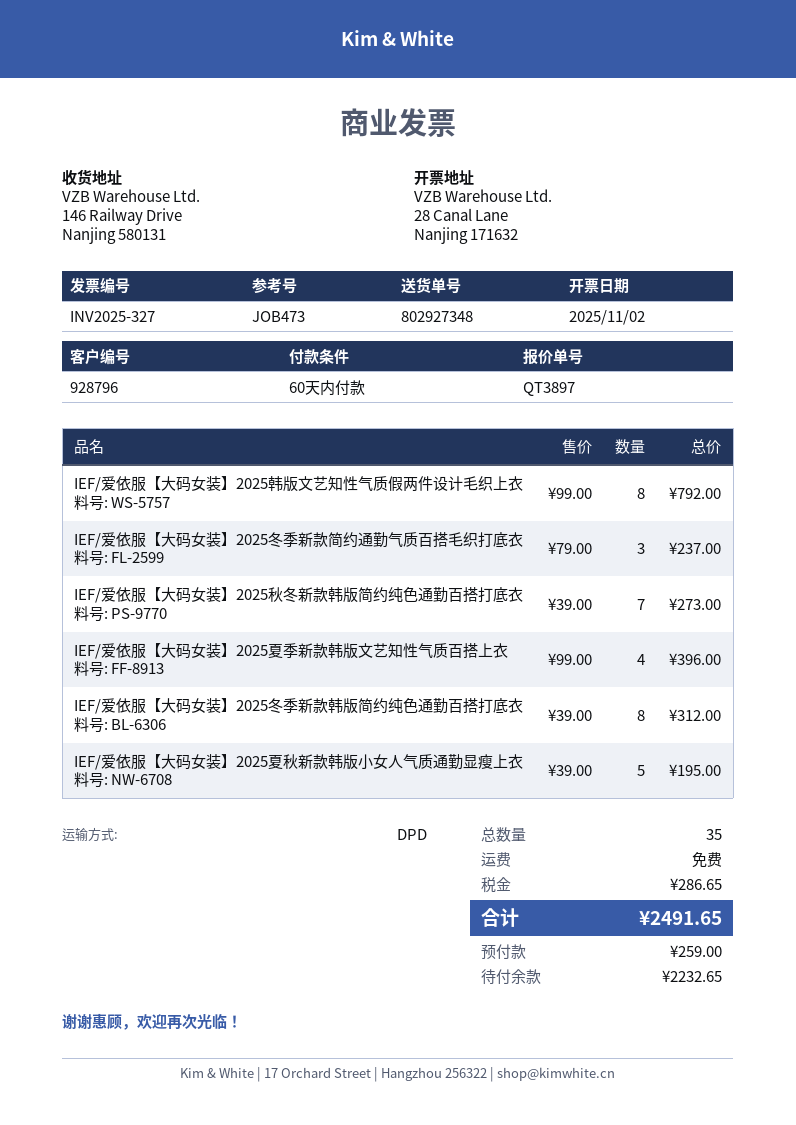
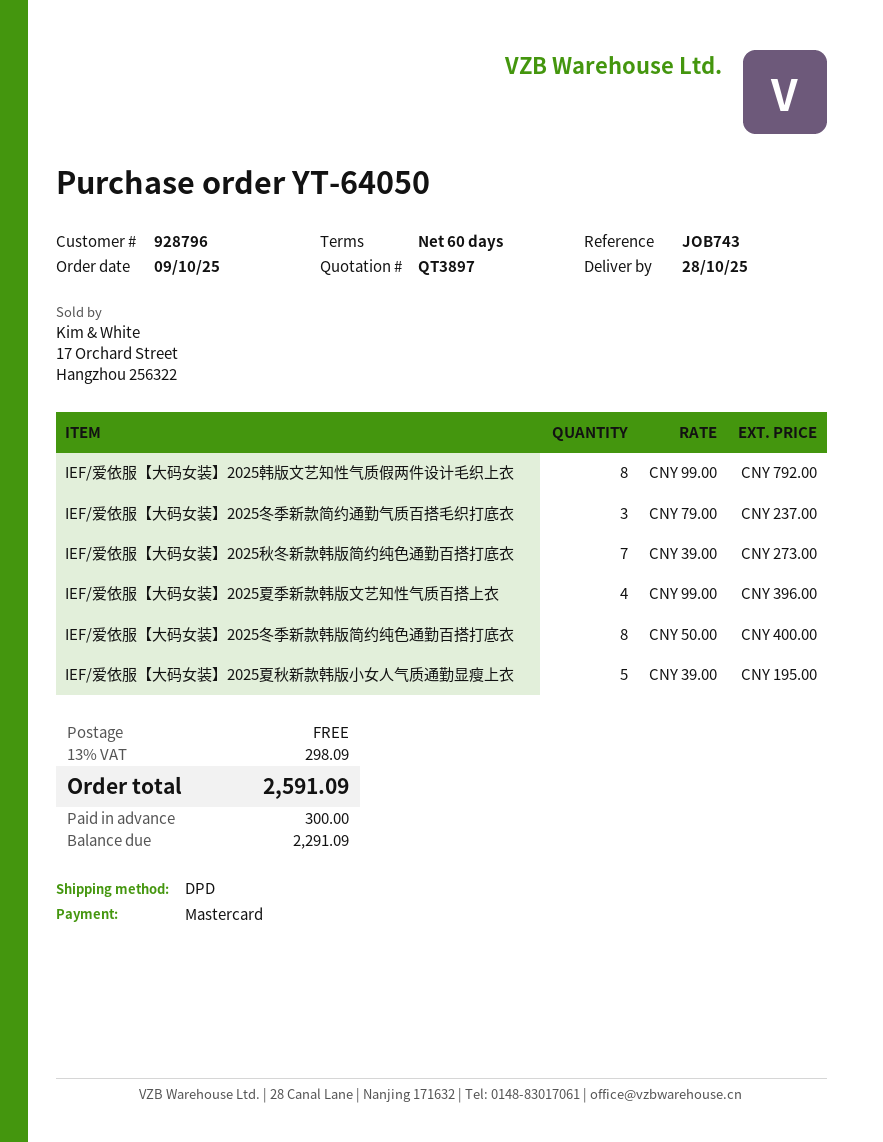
reference: JOB473 -> JOB743
IEF/爱依服【大码女装】2025冬季新款韩版简约纯色通勤百搭打底衣: 8 x 39.00 = 312.00 -> 8 x 50.00 = 400.00
tax: 286.65 -> 298.09
total: 2491.65 -> 2591.09
deposit: 259.00 -> 300.00
balance: 2232.65 -> 2291.09

